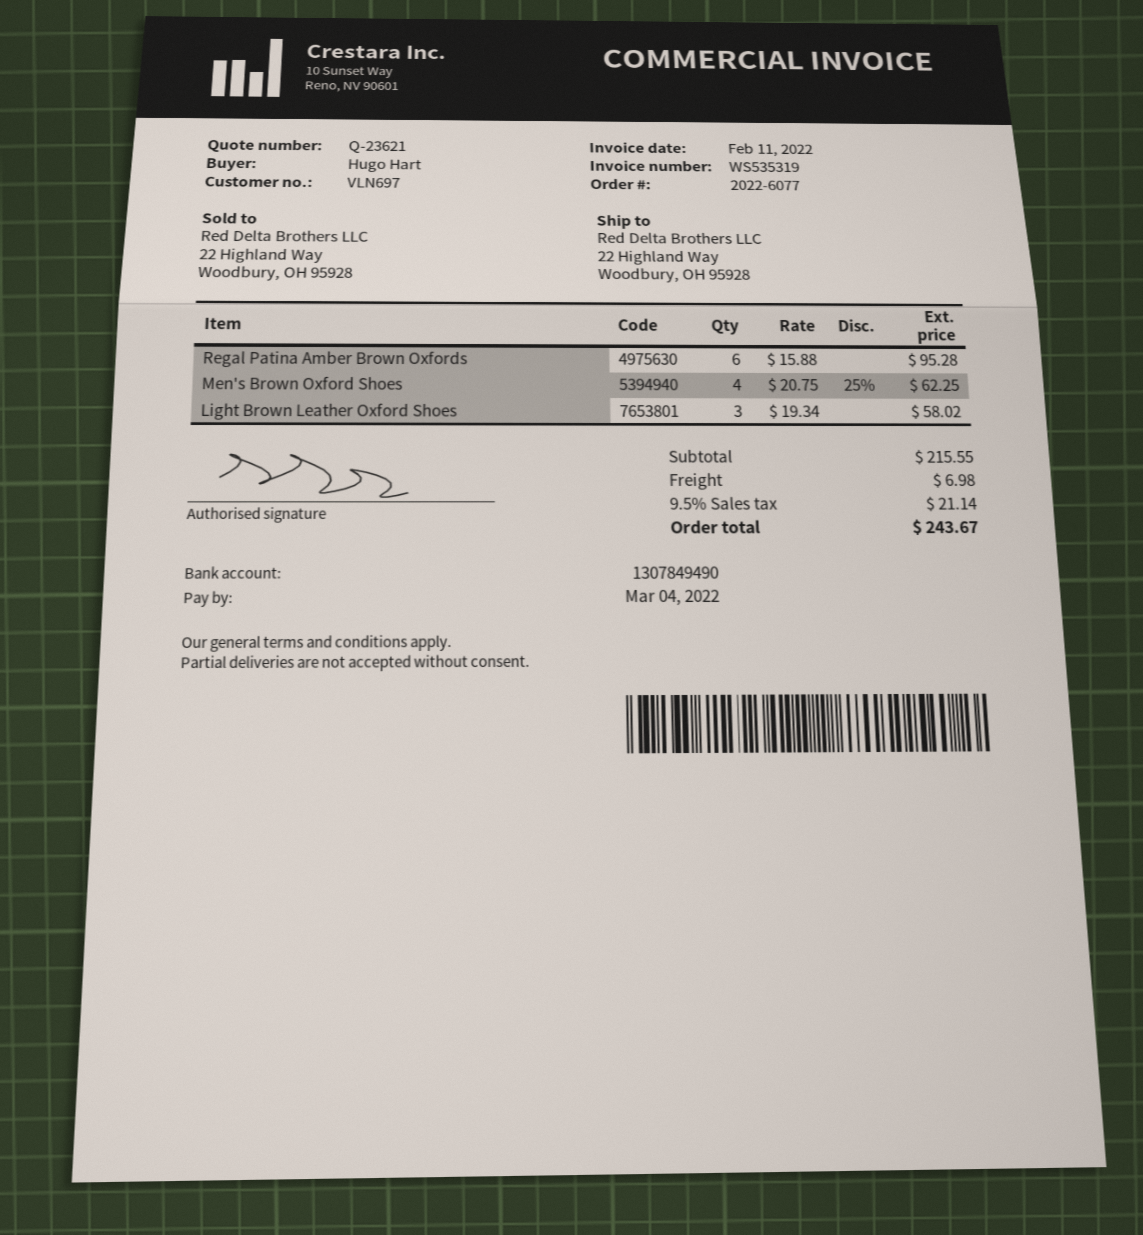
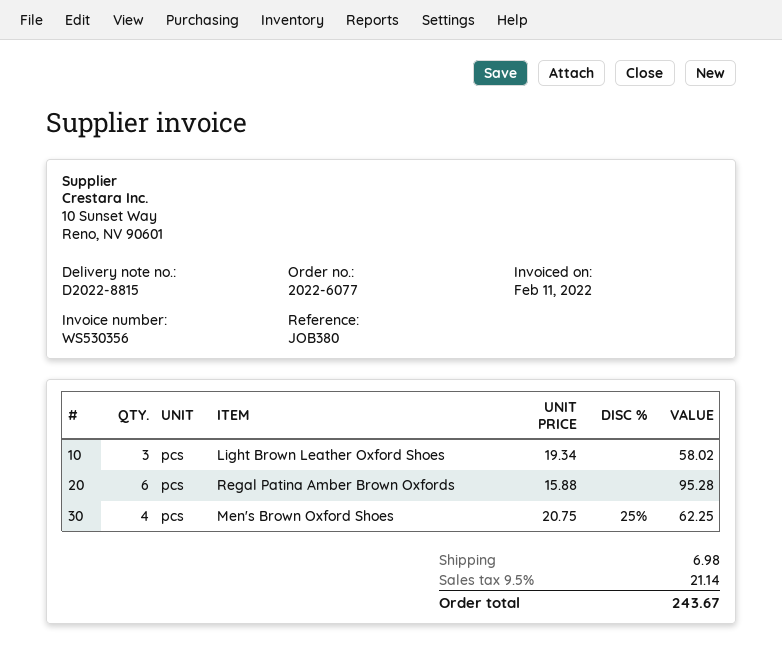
invoice number: WS535319 -> WS530356

